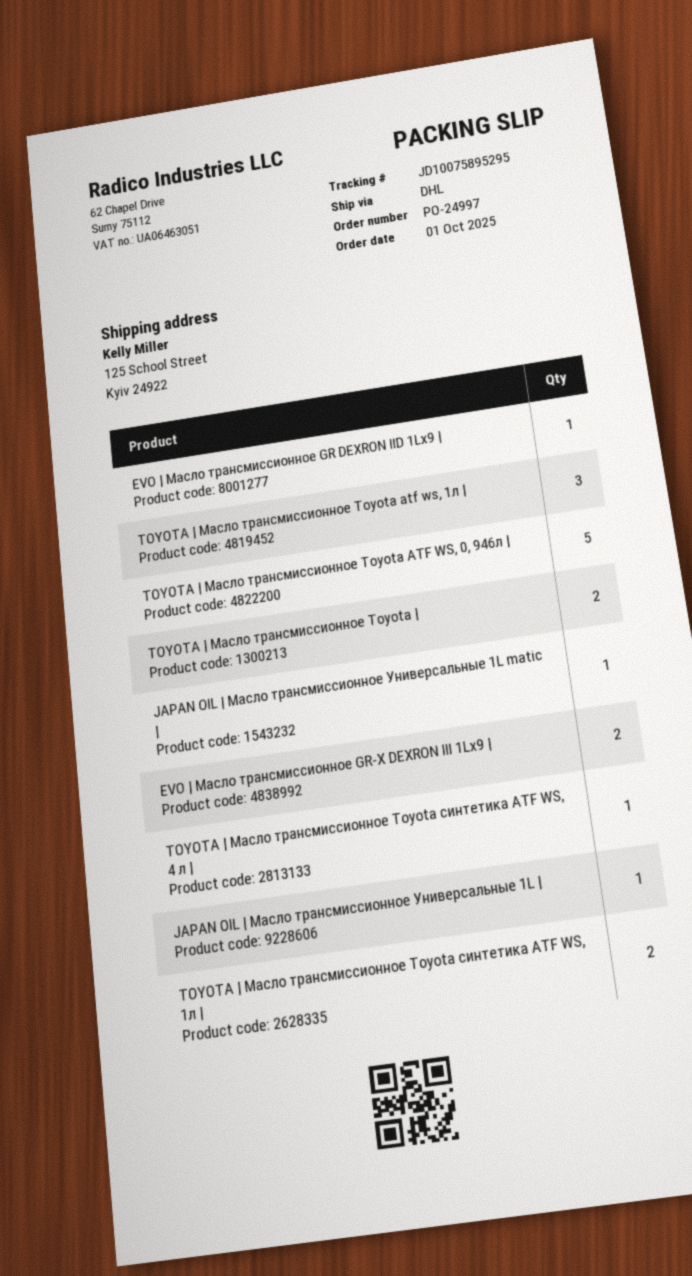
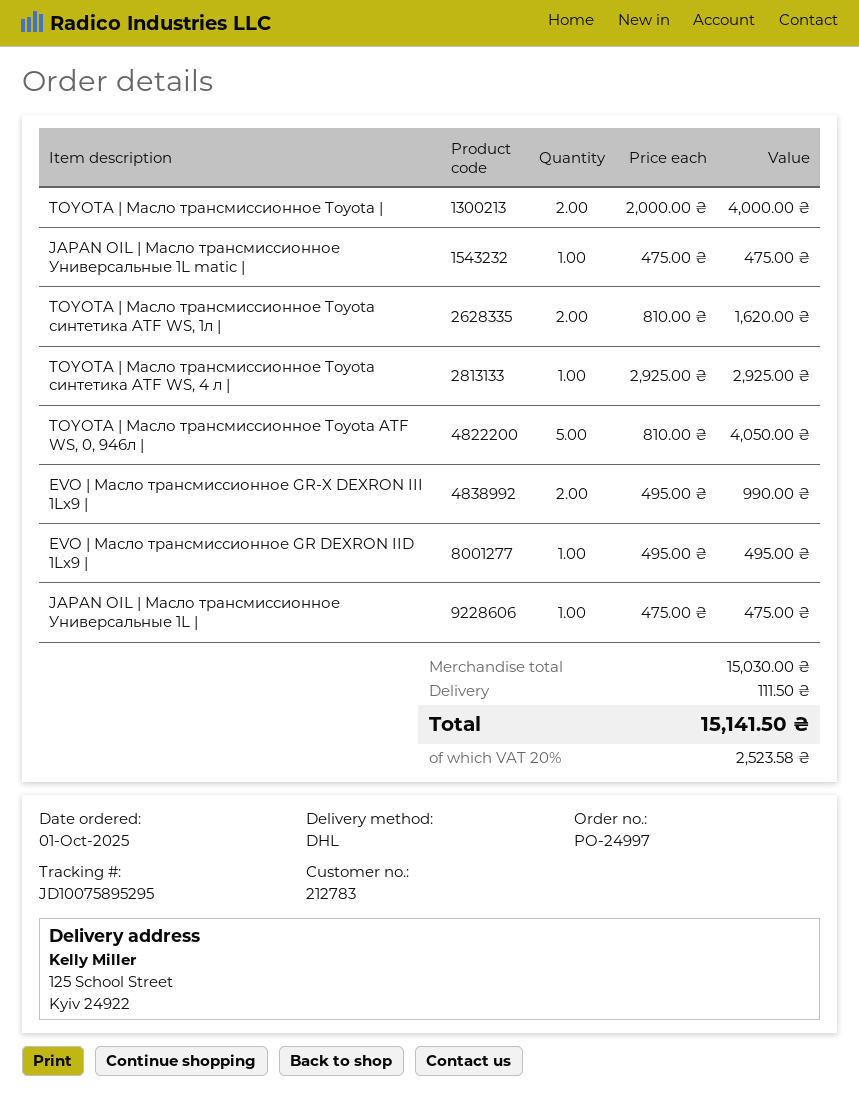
TOYOTA | Масло трансмиссионное Toyota atf ws, 1л |: 3 -> none

